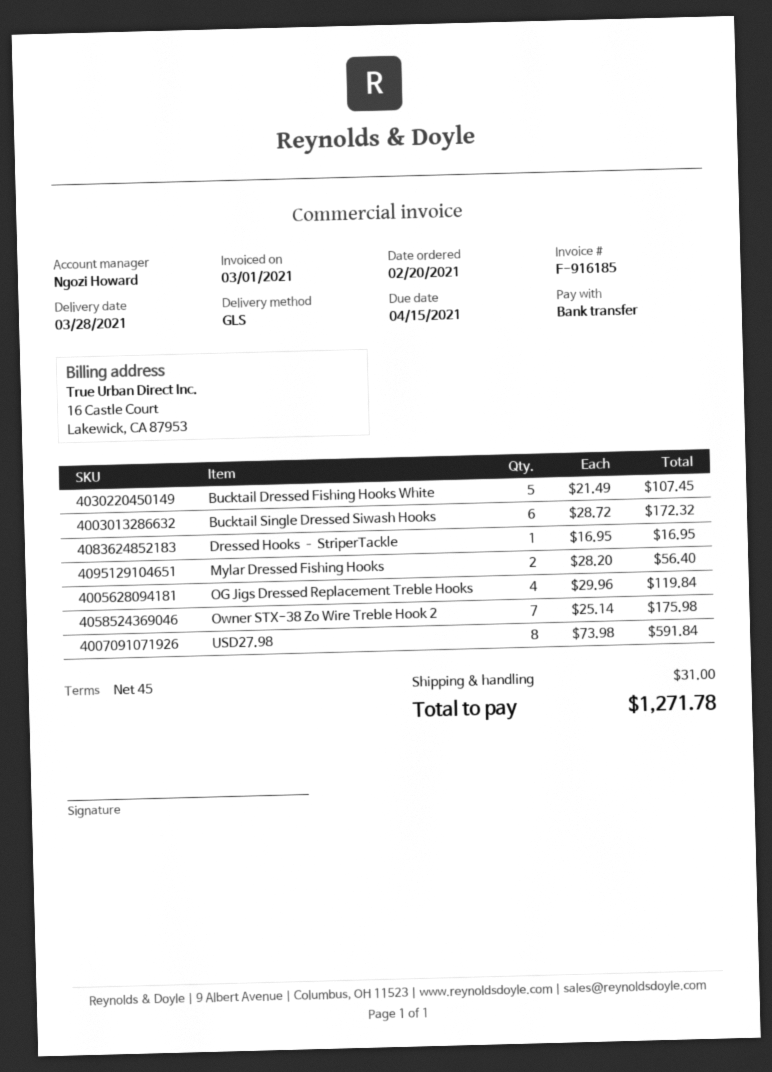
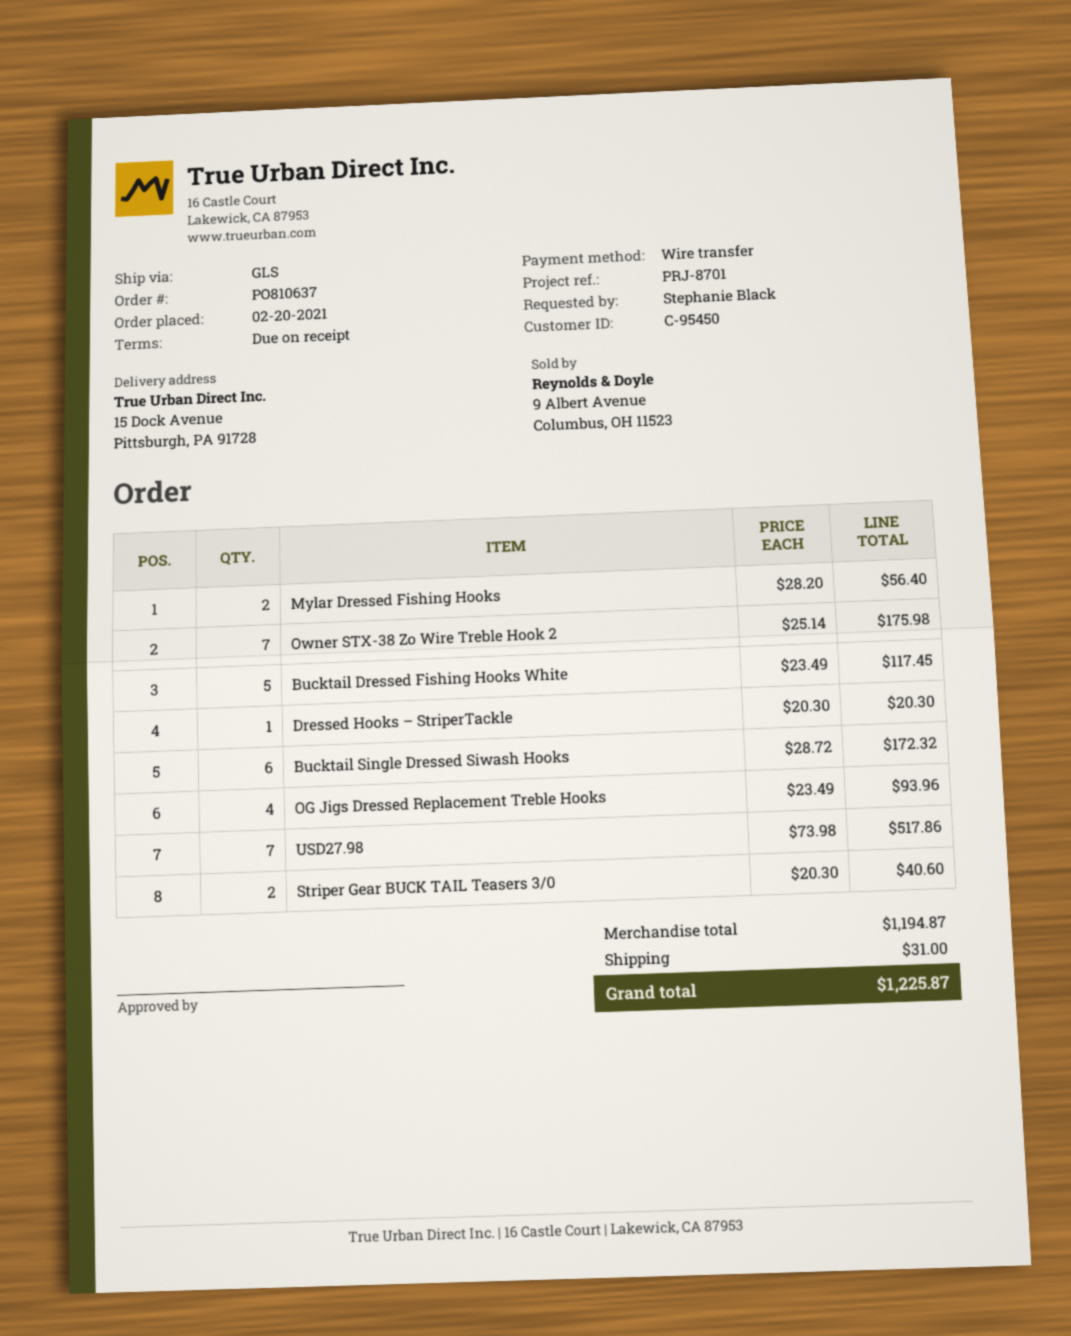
payment terms: 45 days -> on receipt
Bucktail Dressed Fishing Hooks White: 5 x 21.49 = 107.45 -> 5 x 23.49 = 117.45
Dressed Hooks – StriperTackle: 1 x 16.95 = 16.95 -> 1 x 20.30 = 20.30
OG Jigs Dressed Replacement Treble Hooks: 4 x 29.96 = 119.84 -> 4 x 23.49 = 93.96
USD27.98: 8 x 73.98 = 591.84 -> 7 x 73.98 = 517.86
Striper Gear BUCK TAIL Teasers 3/0: none -> 2 x 20.30 = 40.60
total: 1271.78 -> 1225.87

